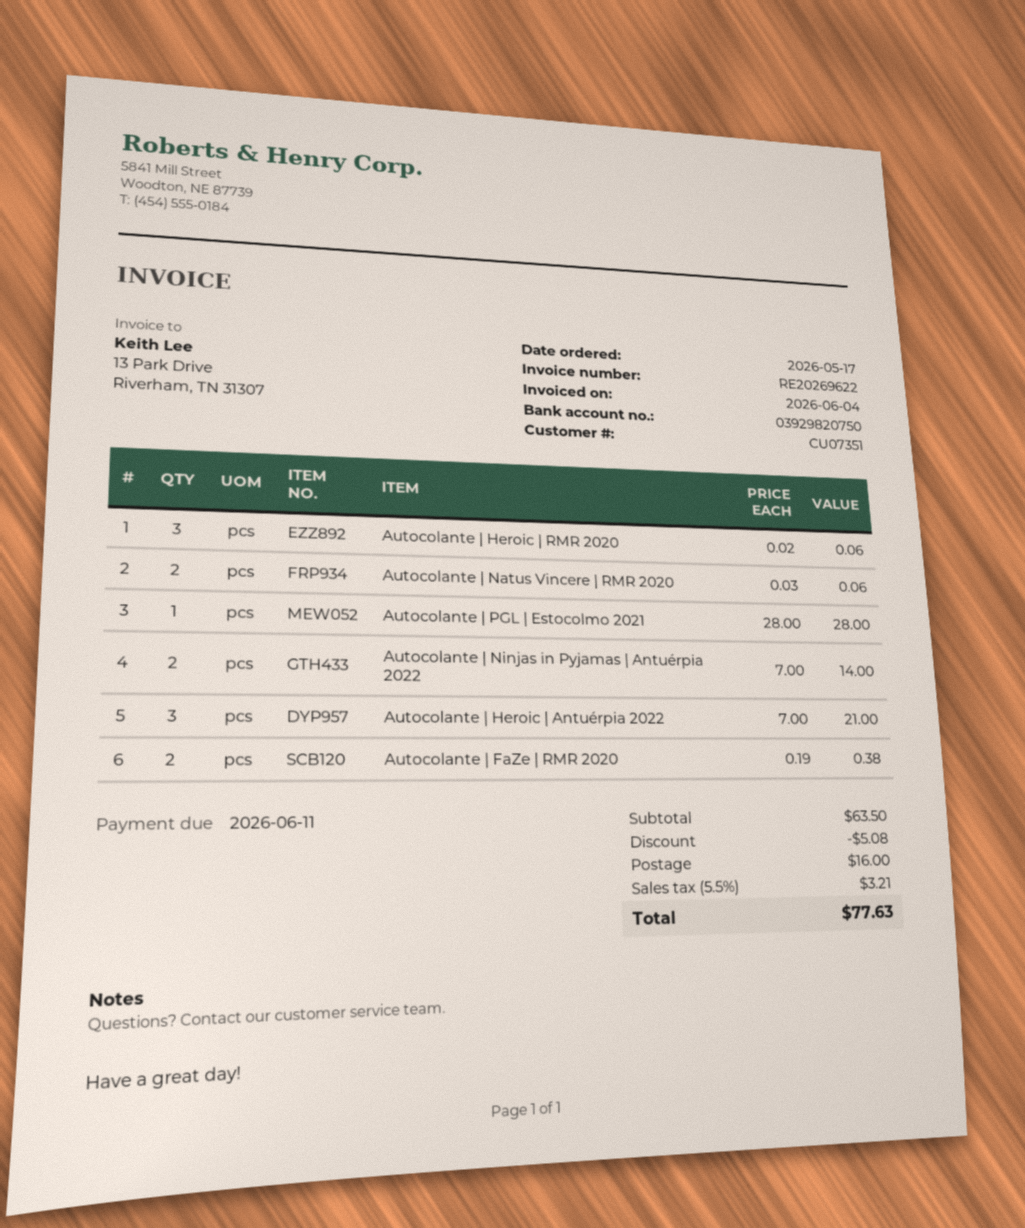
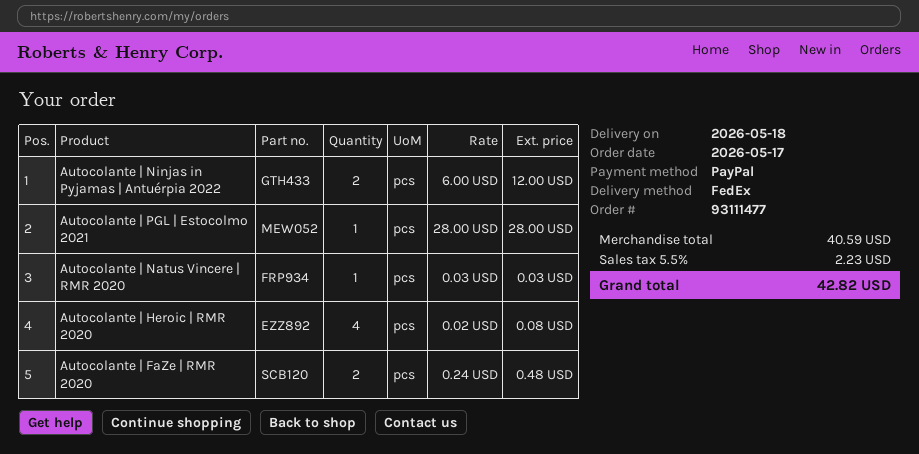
Autocolante | Heroic | RMR 2020: 3 x 0.02 = 0.06 -> 4 x 0.02 = 0.08
Autocolante | Natus Vincere | RMR 2020: 2 x 0.03 = 0.06 -> 1 x 0.03 = 0.03
Autocolante | Ninjas in Pyjamas | Antuérpia 2022: 2 x 7.00 = 14.00 -> 2 x 6.00 = 12.00
Autocolante | Heroic | Antuérpia 2022: 3 x 7.00 = 21.00 -> none
Autocolante | FaZe | RMR 2020: 2 x 0.19 = 0.38 -> 2 x 0.24 = 0.48
subtotal: 63.50 -> 40.59
discount: 5.08 -> none
shipping: 16.00 -> none
tax: 5.5% = 3.21 -> 5.5% = 2.23
total: 77.63 -> 42.82

